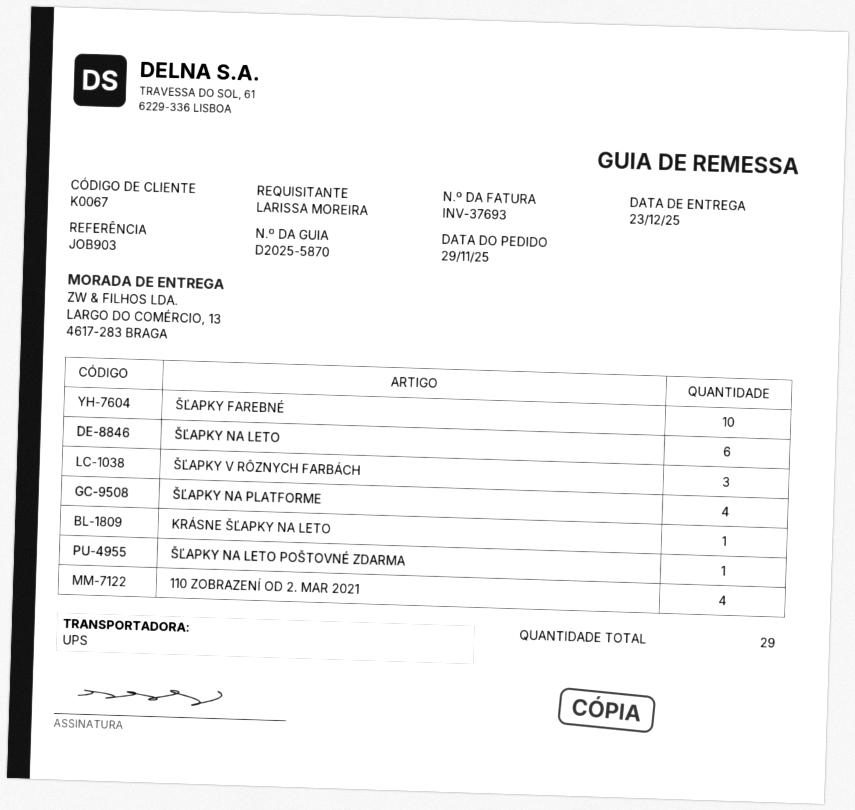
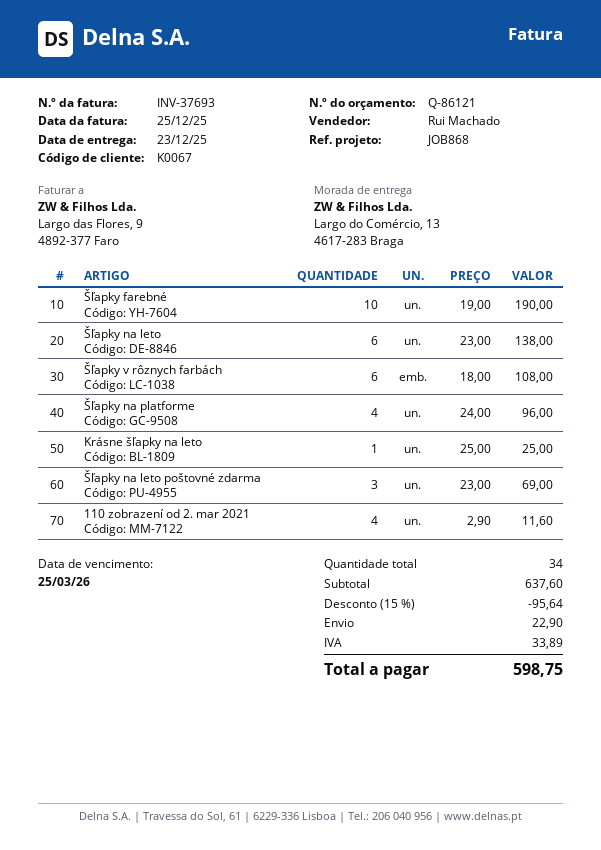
reference: JOB903 -> JOB868
ŠĽAPKY V RÔZNYCH FARBÁCH: 3 -> 6
ŠĽAPKY NA LETO POŠTOVNÉ ZDARMA: 1 -> 3
total quantity: 29 -> 34

